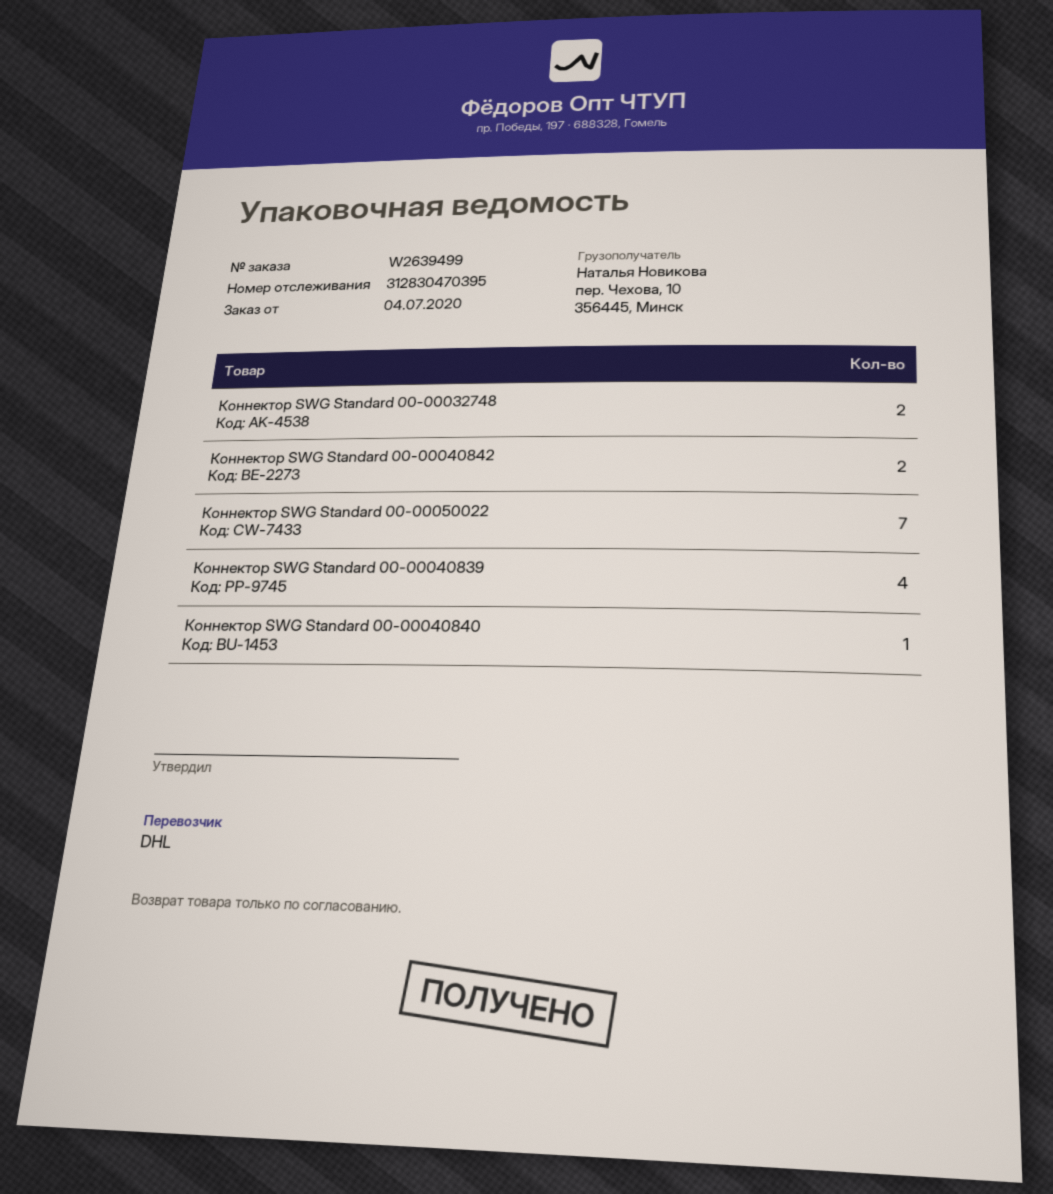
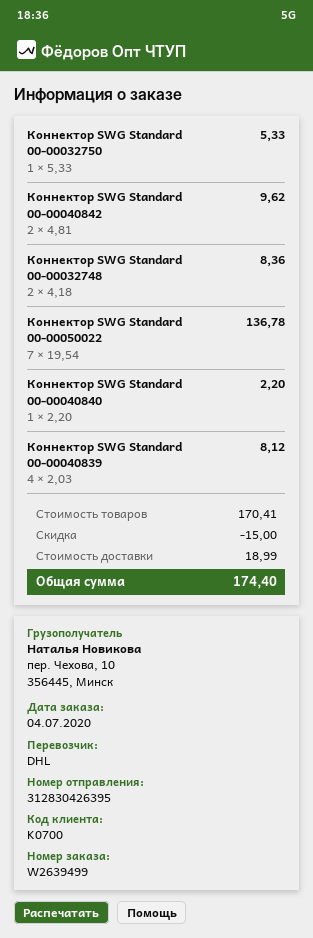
tracking number: 312830470395 -> 312830426395
Коннектор SWG Standard 00-00032750: none -> 1

